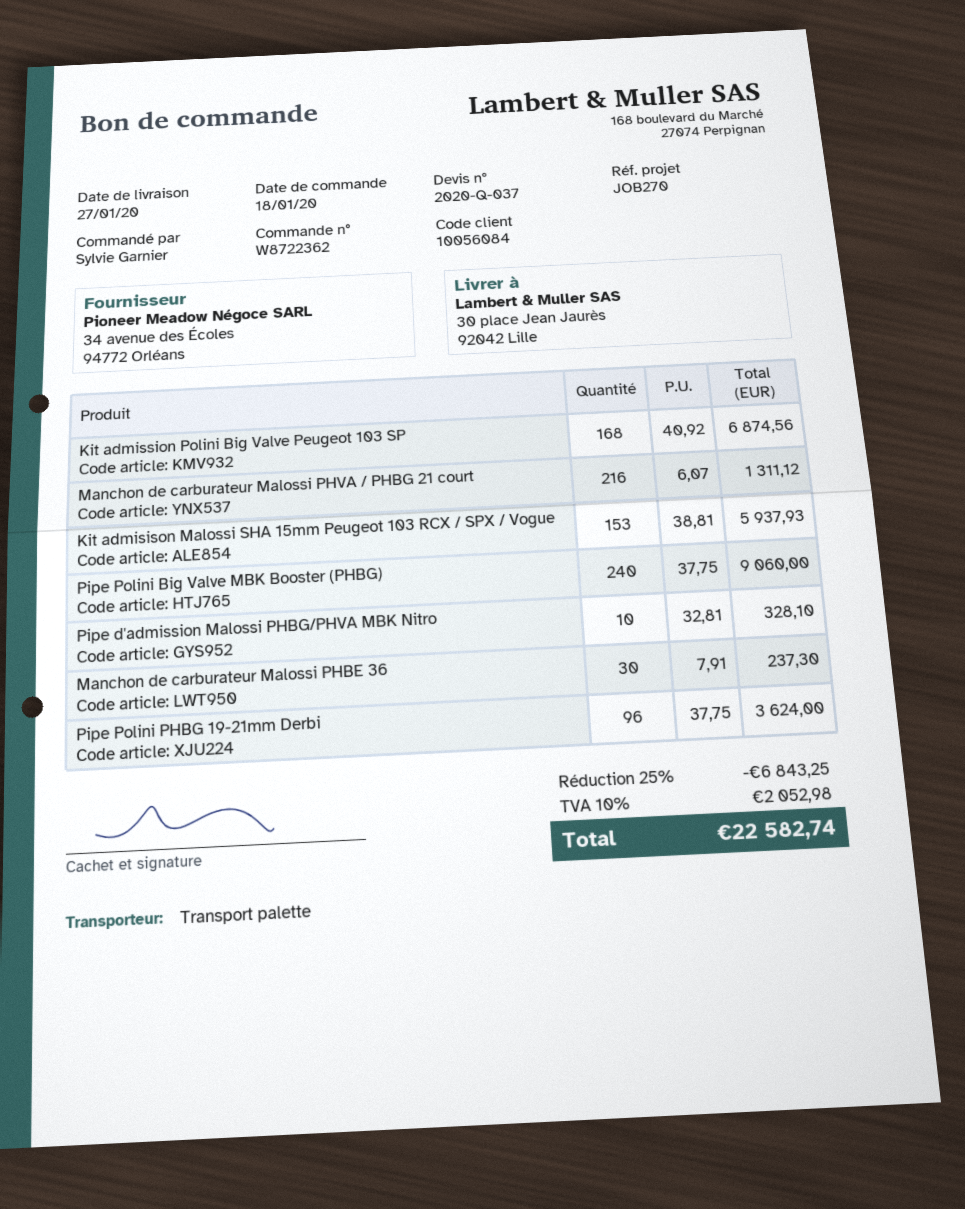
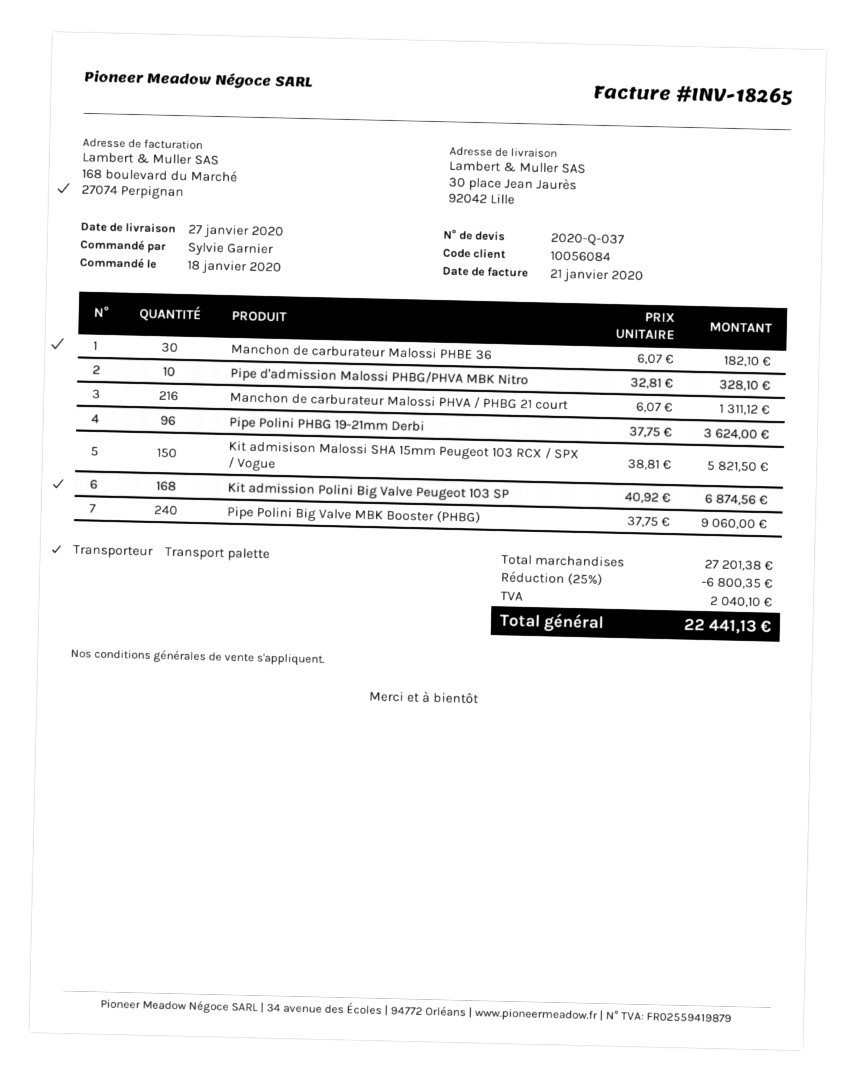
Kit admisison Malossi SHA 15mm Peugeot 103 RCX / SPX / Vogue: 153 x 38.81 = 5937.93 -> 150 x 38.81 = 5821.50
Manchon de carburateur Malossi PHBE 36: 30 x 7.91 = 237.30 -> 30 x 6.07 = 182.10
discount: 25% = 6843.25 -> 25% = 6800.35
tax: 2052.98 -> 2040.10
total: 22582.74 -> 22441.13

